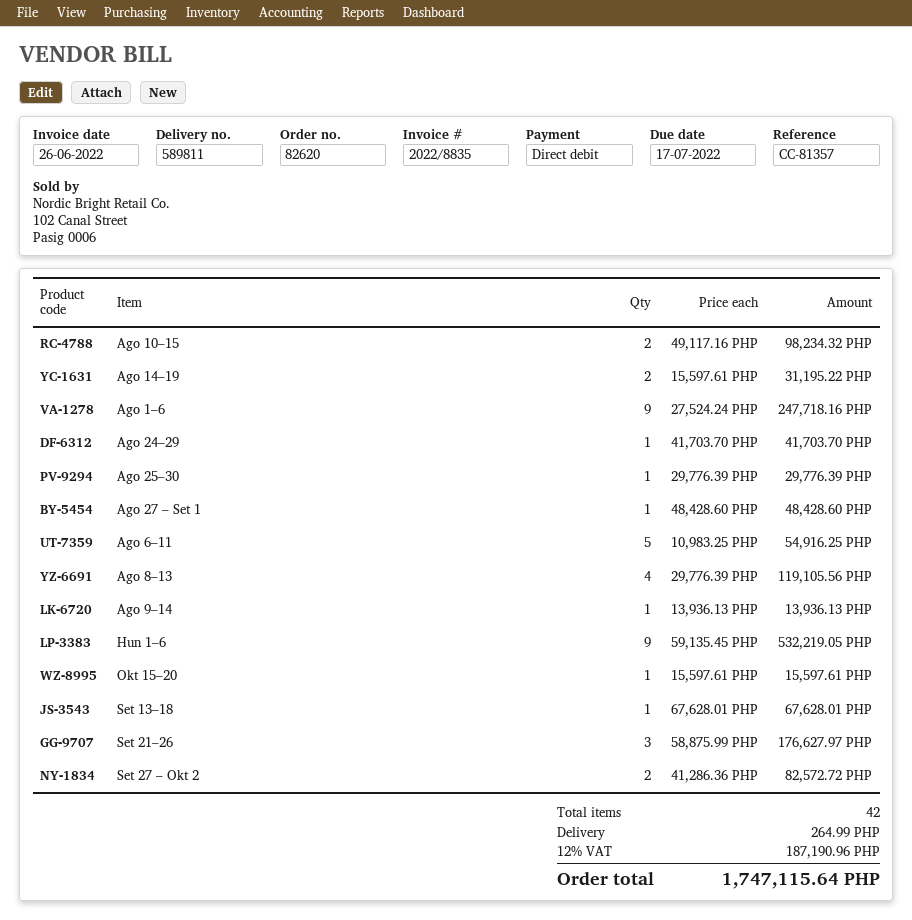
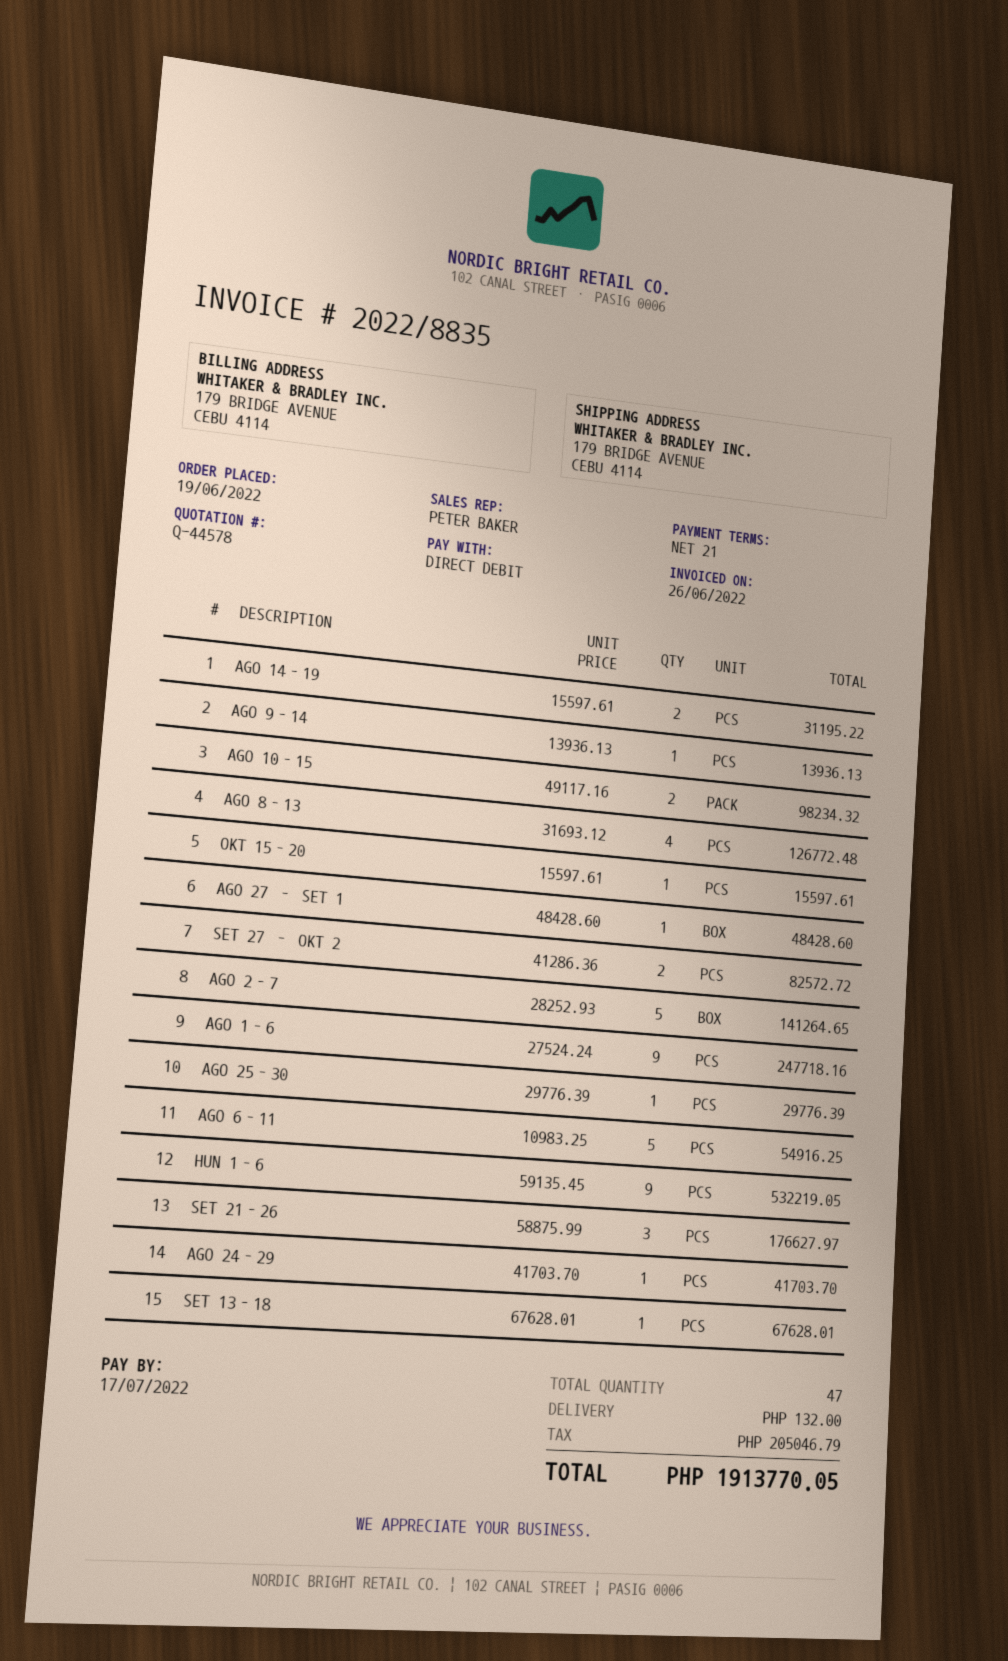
Ago 8–13: 4 x 29776.39 = 119105.56 -> 4 x 31693.12 = 126772.48
AGO 2–7: none -> 5 x 28252.93 = 141264.65
total quantity: 42 -> 47
shipping: 264.99 -> 132.00
tax: 187190.96 -> 205046.79
total: 1747115.64 -> 1913770.05

